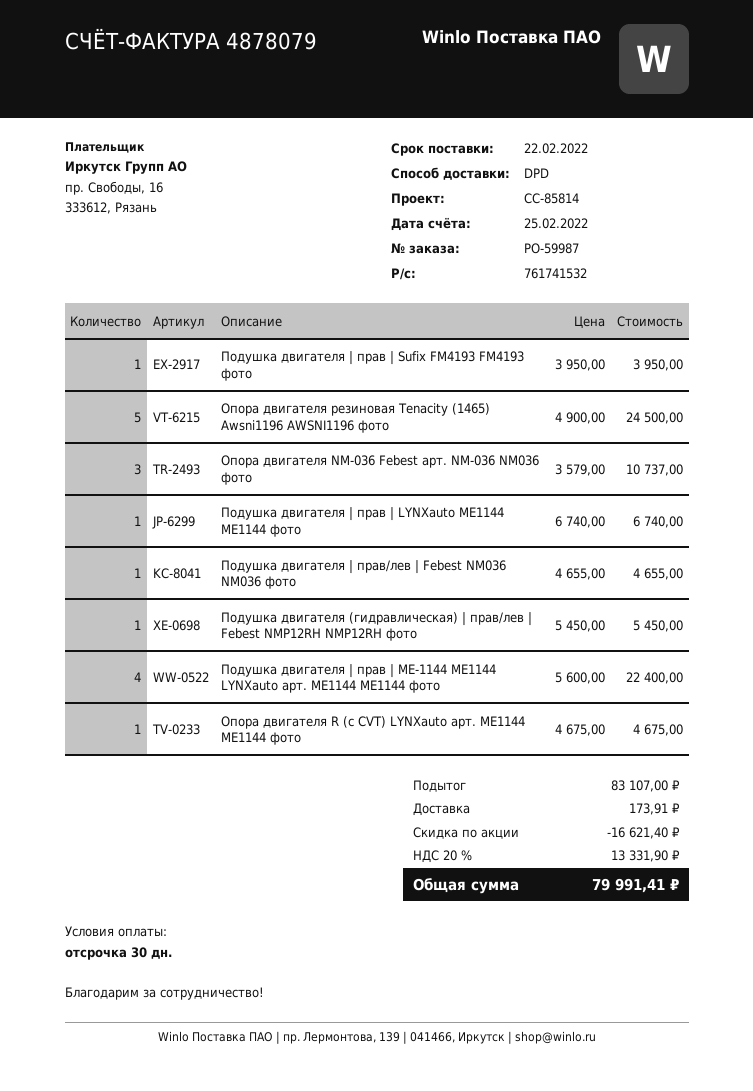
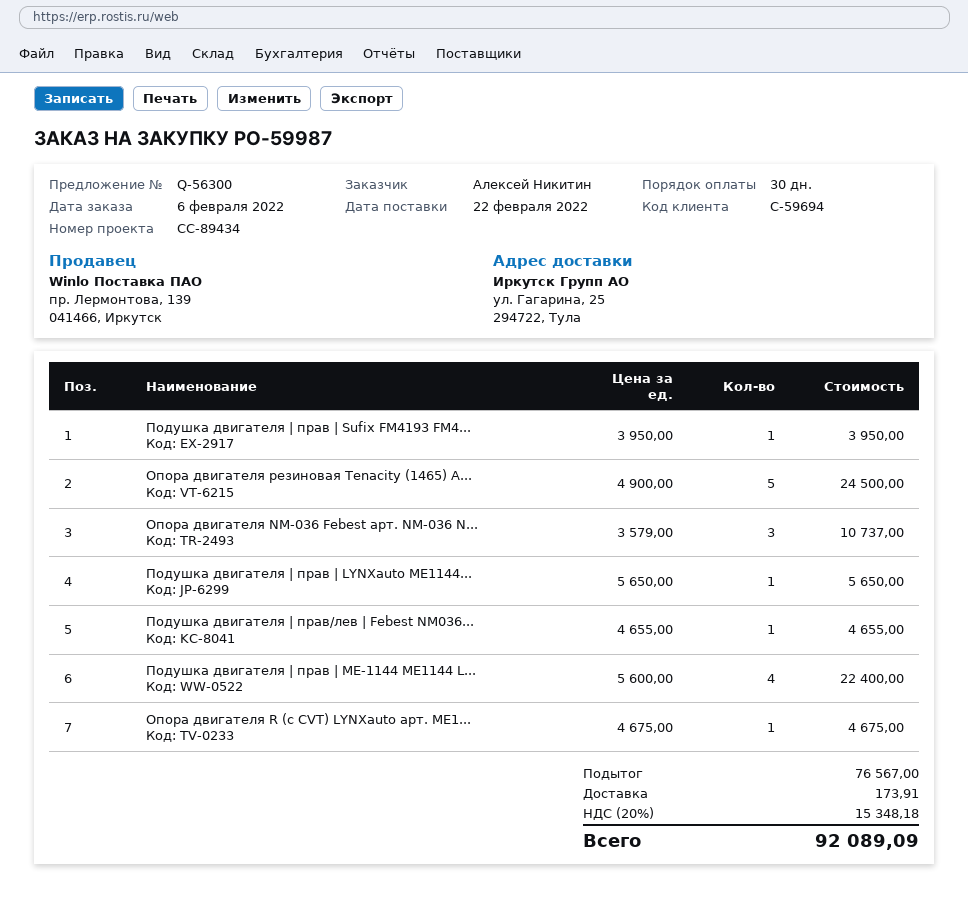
reference: CC-85814 -> CC-89434
Подушка двигателя | прав | LYNXauto ME1144 ME1144 фото: 1 x 6740.00 = 6740.00 -> 1 x 5650.00 = 5650.00
Подушка двигателя (гидравлическая) | прав/лев | Febest NMP12RH NMP12RH фото: 1 x 5450.00 = 5450.00 -> none
subtotal: 83107.00 -> 76567.00
discount: 16621.40 -> none
tax: 20% = 13331.90 -> 20% = 15348.18
total: 79991.41 -> 92089.09

